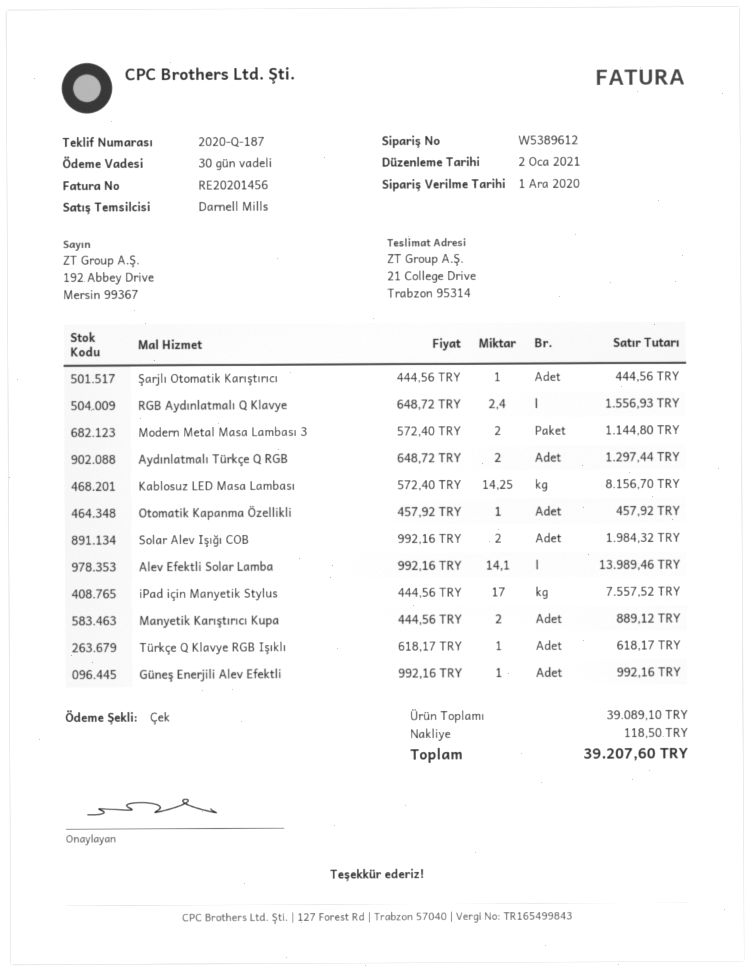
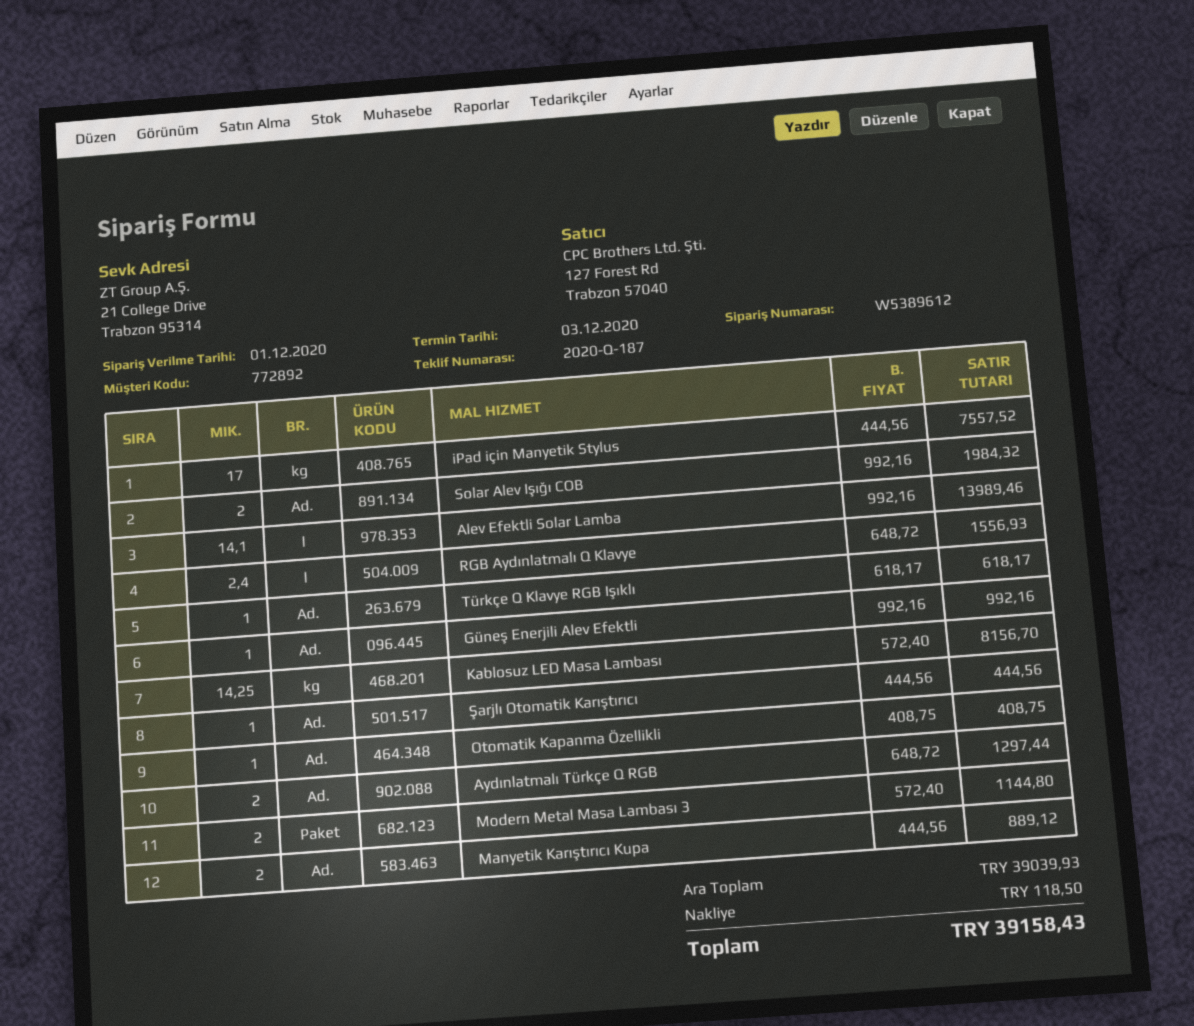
Otomatik Kapanma Özellikli: 1 x 457.92 = 457.92 -> 1 x 408.75 = 408.75
subtotal: 39089.10 -> 39039.93
total: 39207.60 -> 39158.43

